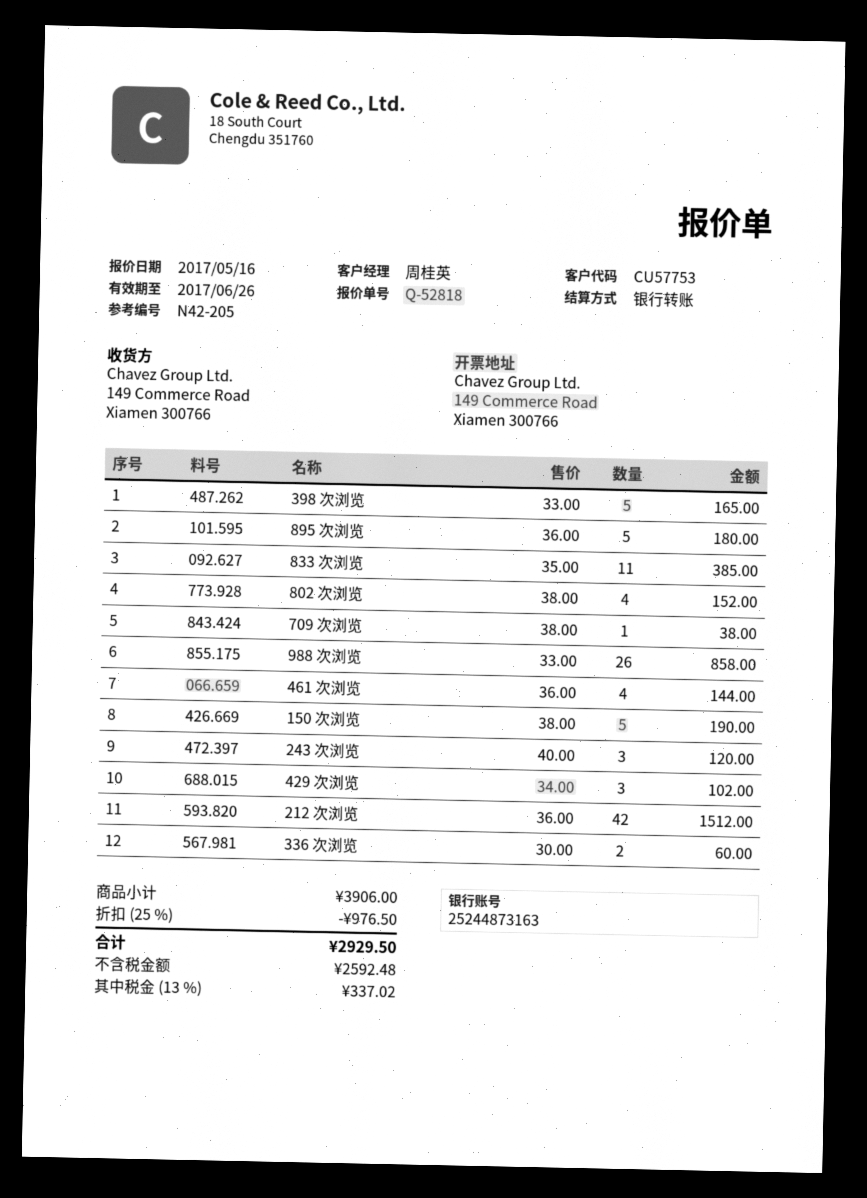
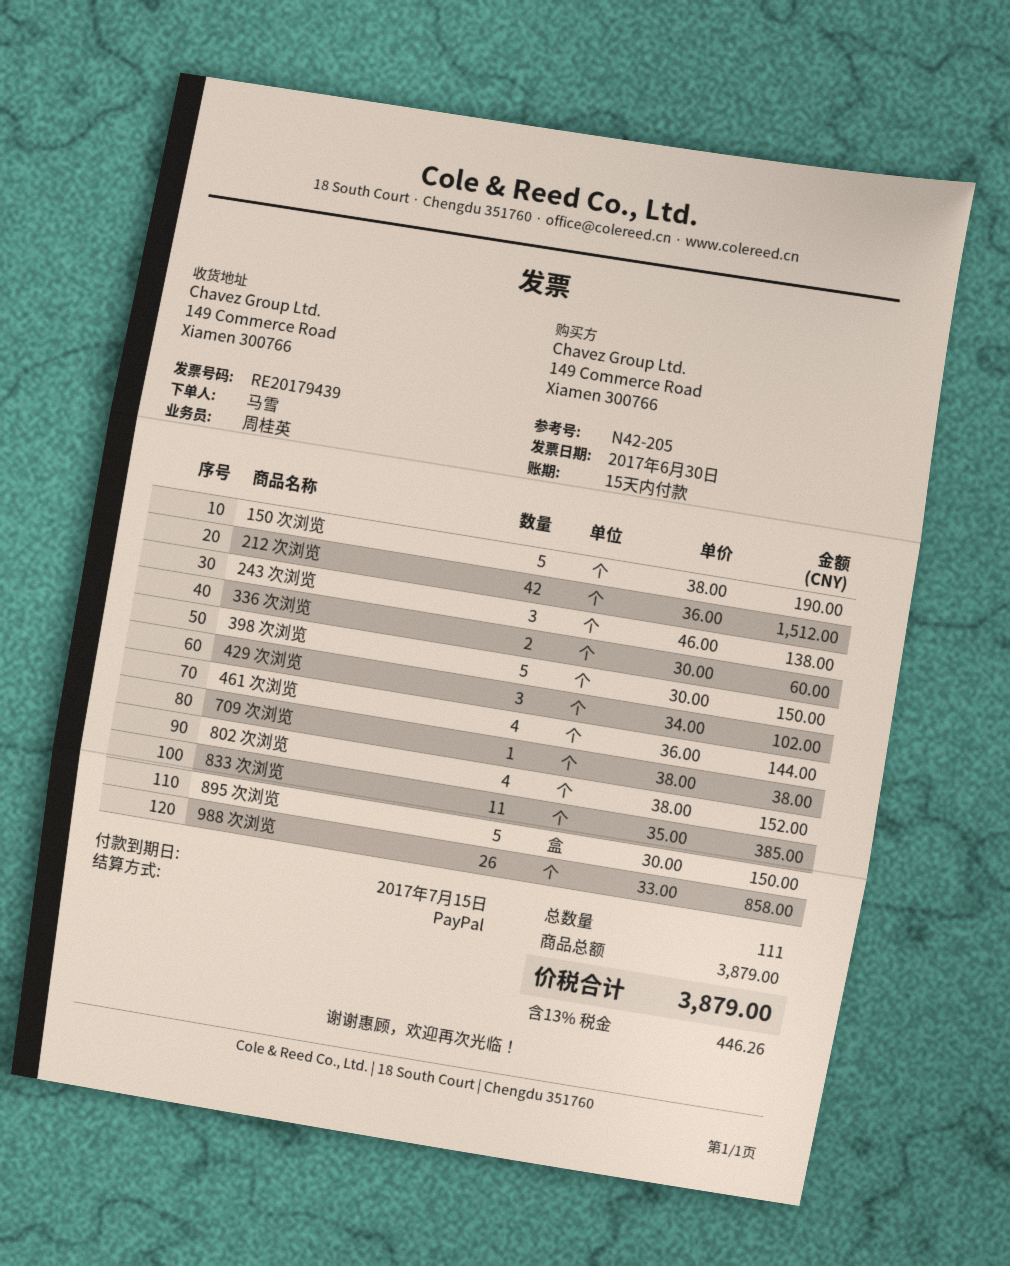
payment method: bank transfer -> PayPal
398 次浏览: 5 x 33.00 = 165.00 -> 5 x 30.00 = 150.00
895 次浏览: 5 x 36.00 = 180.00 -> 5 x 30.00 = 150.00
243 次浏览: 3 x 40.00 = 120.00 -> 3 x 46.00 = 138.00
subtotal: 3906.00 -> 3879.00
discount: 25% = 976.50 -> none
tax: 13% = 337.02 -> 13% = 446.26
total: 2929.50 -> 3879.00

